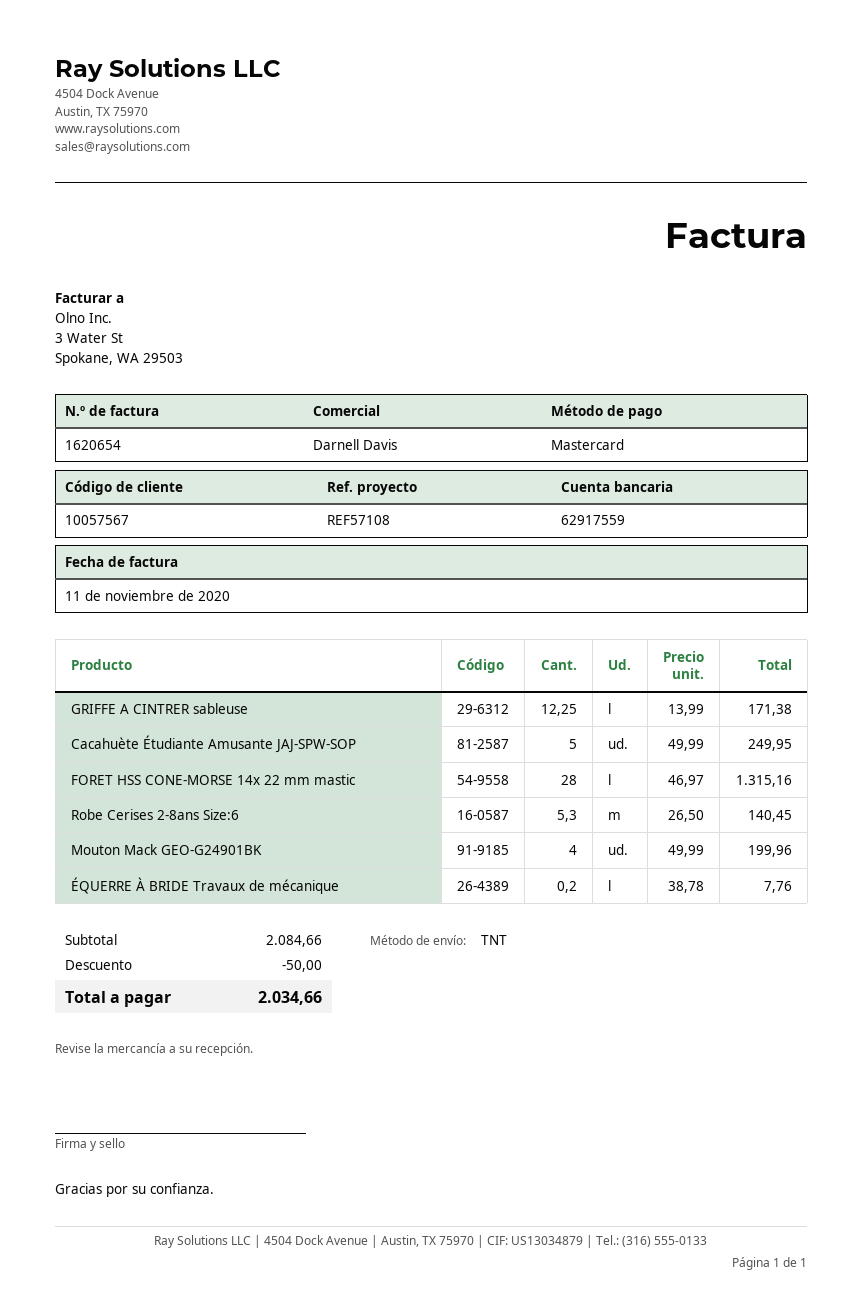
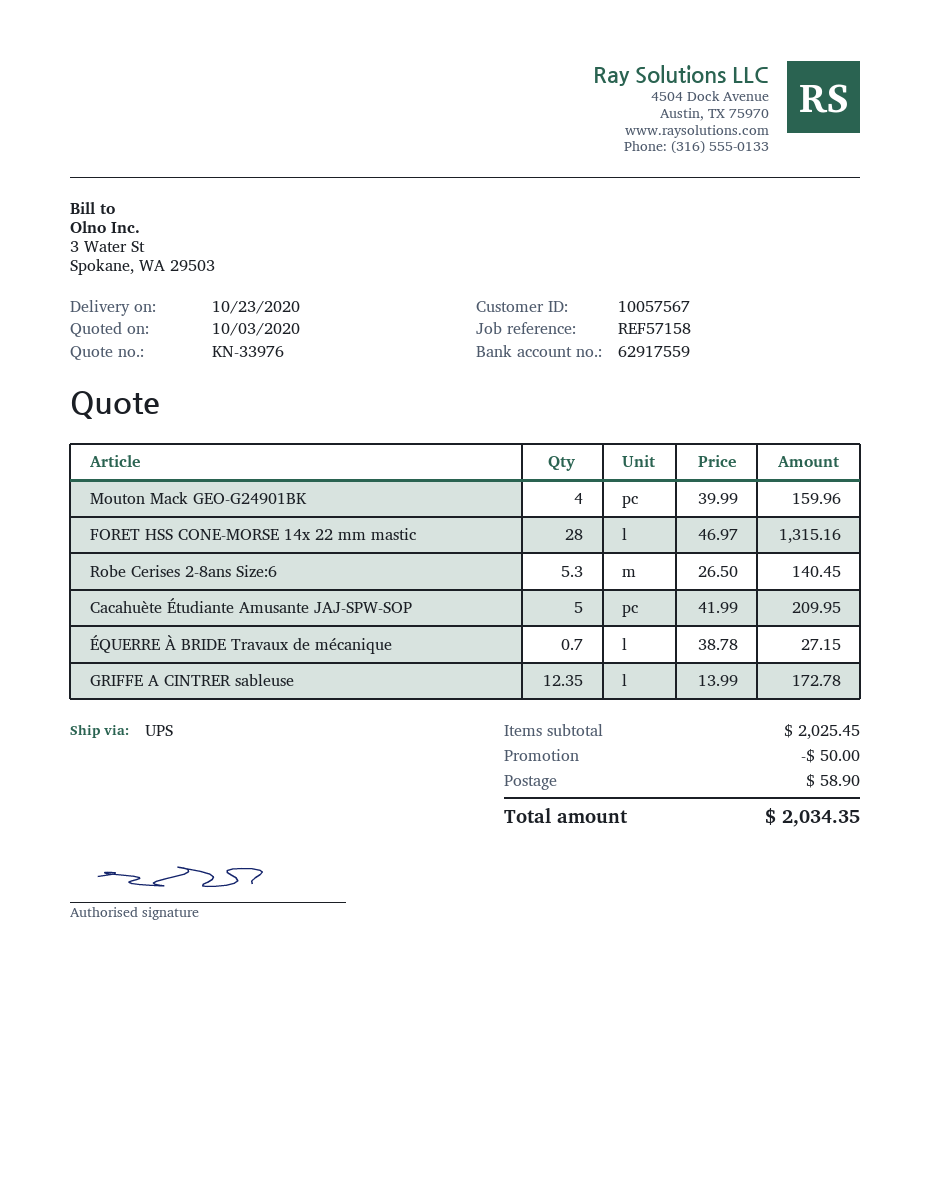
reference: REF57108 -> REF57158
shipping method: TNT -> UPS
GRIFFE A CINTRER sableuse: 12.25 x 13.99 = 171.38 -> 12.35 x 13.99 = 172.78
Cacahuète Étudiante Amusante JAJ-SPW-SOP: 5 x 49.99 = 249.95 -> 5 x 41.99 = 209.95
Mouton Mack GEO-G24901BK: 4 x 49.99 = 199.96 -> 4 x 39.99 = 159.96
ÉQUERRE À BRIDE Travaux de mécanique: 0.2 x 38.78 = 7.76 -> 0.7 x 38.78 = 27.15
subtotal: 2084.66 -> 2025.45
shipping: none -> 58.90
total: 2034.66 -> 2034.35

